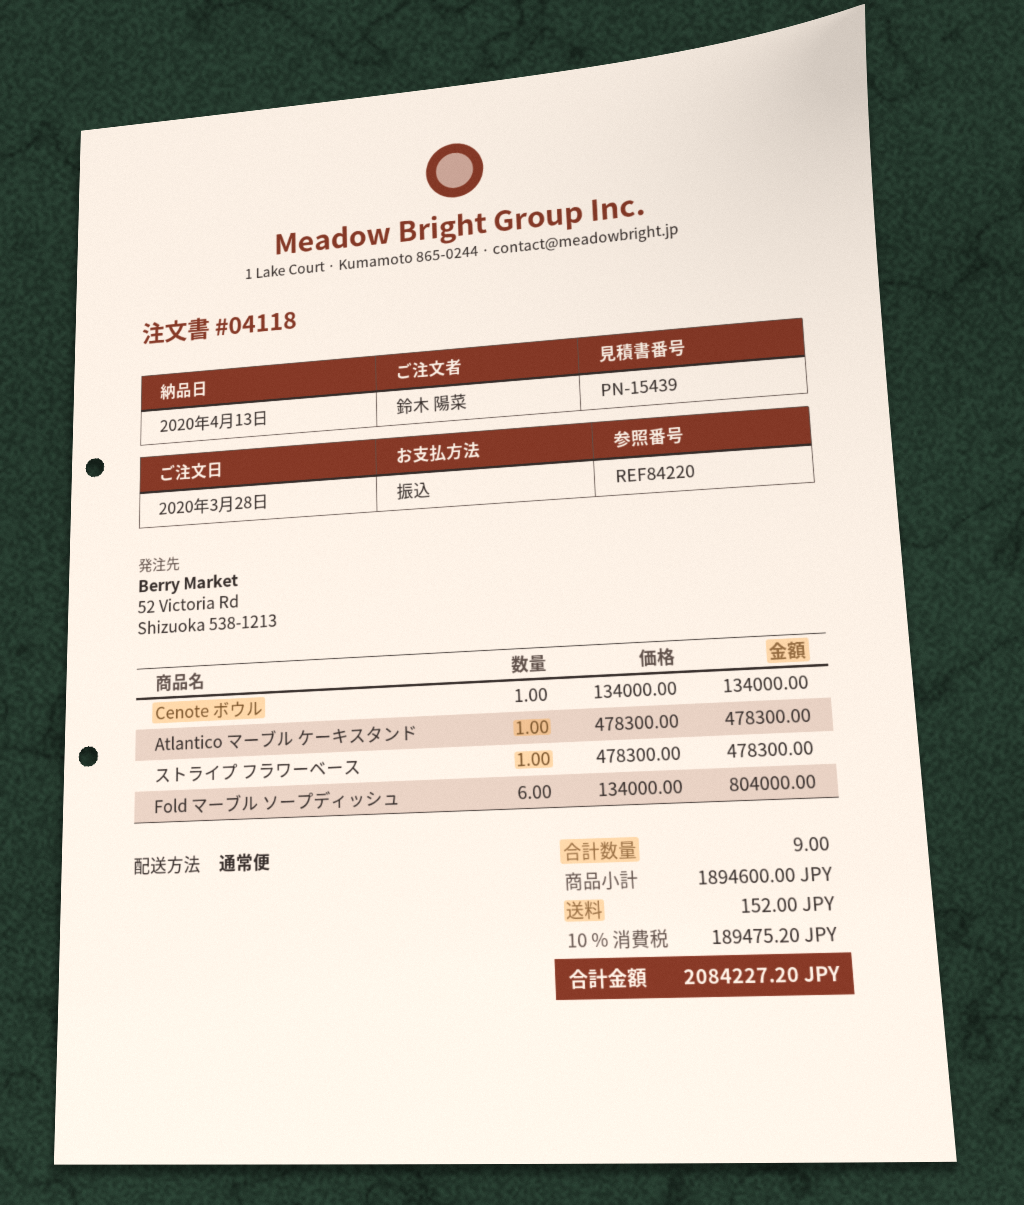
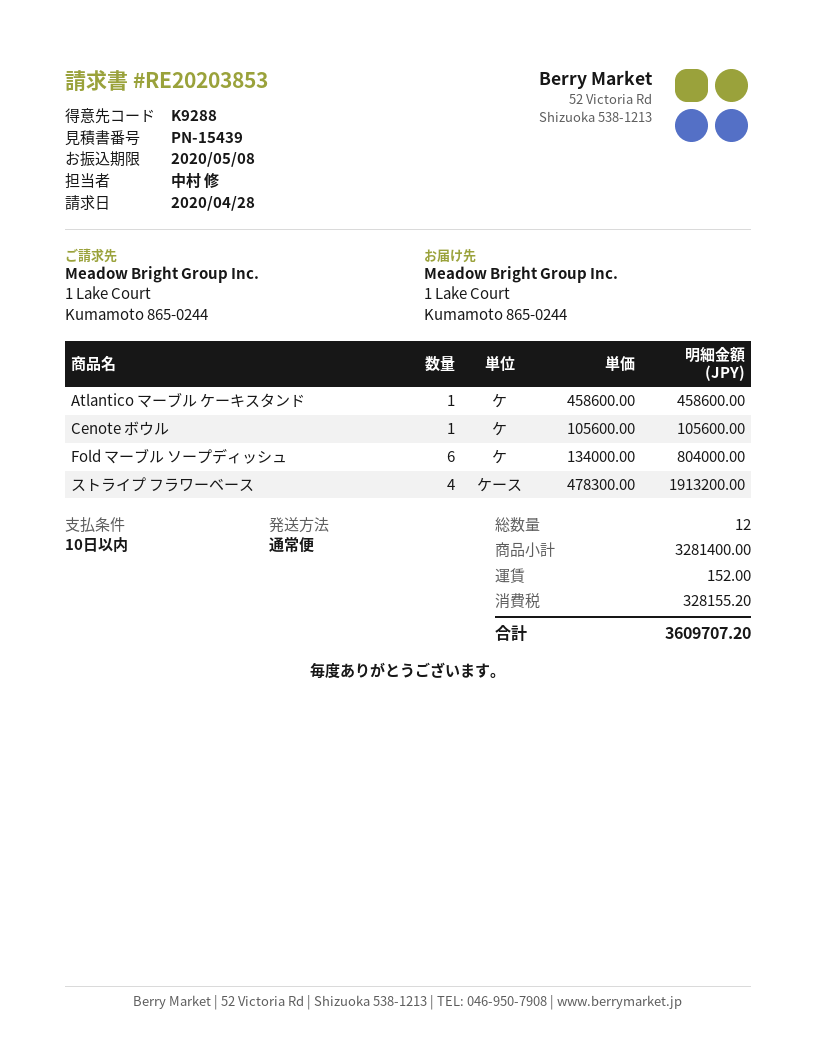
Cenote ボウル: 1 x 134000.00 = 134000.00 -> 1 x 105600.00 = 105600.00
Atlantico マーブル ケーキスタンド: 1 x 478300.00 = 478300.00 -> 1 x 458600.00 = 458600.00
ストライプ フラワーベース: 1 x 478300.00 = 478300.00 -> 4 x 478300.00 = 1913200.00
total quantity: 9 -> 12
subtotal: 1894600.00 -> 3281400.00
tax: 189475.20 -> 328155.20
total: 2084227.20 -> 3609707.20

